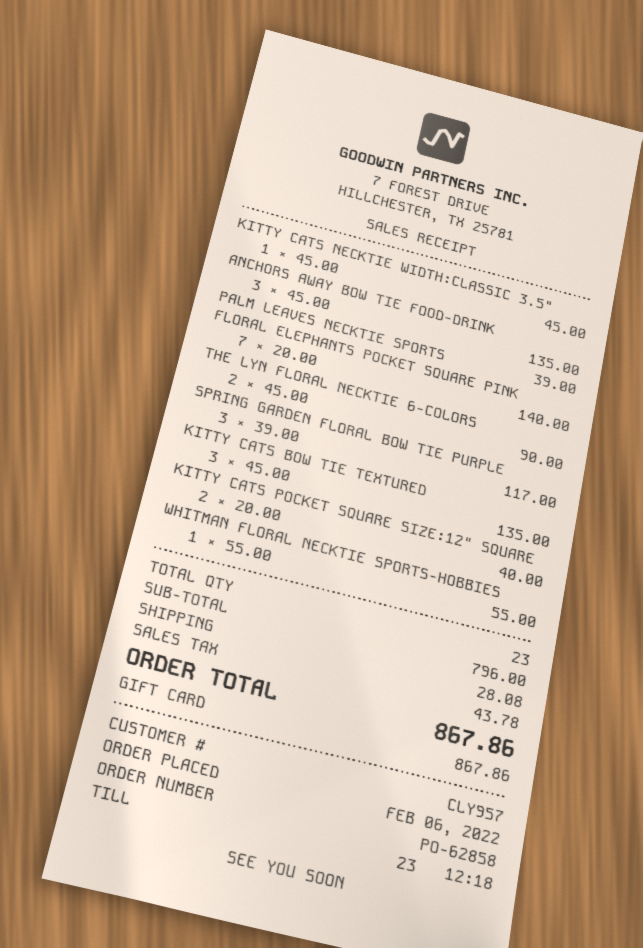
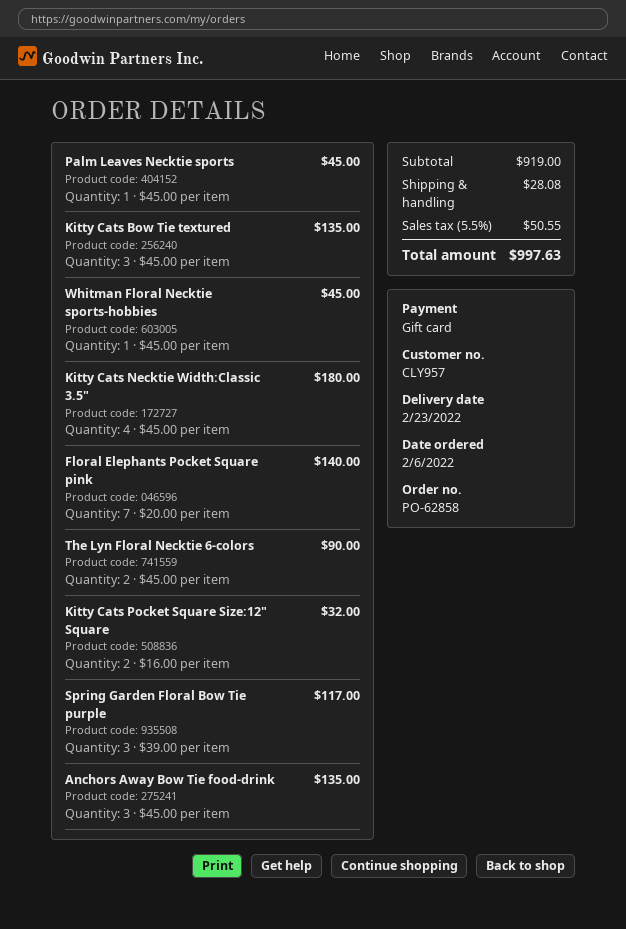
KITTY CATS NECKTIE WIDTH:CLASSIC 3.5": 1 x 45.00 = 45.00 -> 4 x 45.00 = 180.00
PALM LEAVES NECKTIE SPORTS: 1 x 39.00 = 39.00 -> 1 x 45.00 = 45.00
KITTY CATS POCKET SQUARE SIZE:12" SQUARE: 2 x 20.00 = 40.00 -> 2 x 16.00 = 32.00
WHITMAN FLORAL NECKTIE SPORTS-HOBBIES: 1 x 55.00 = 55.00 -> 1 x 45.00 = 45.00
subtotal: 796.00 -> 919.00
tax: 43.78 -> 50.55
total: 867.86 -> 997.63

